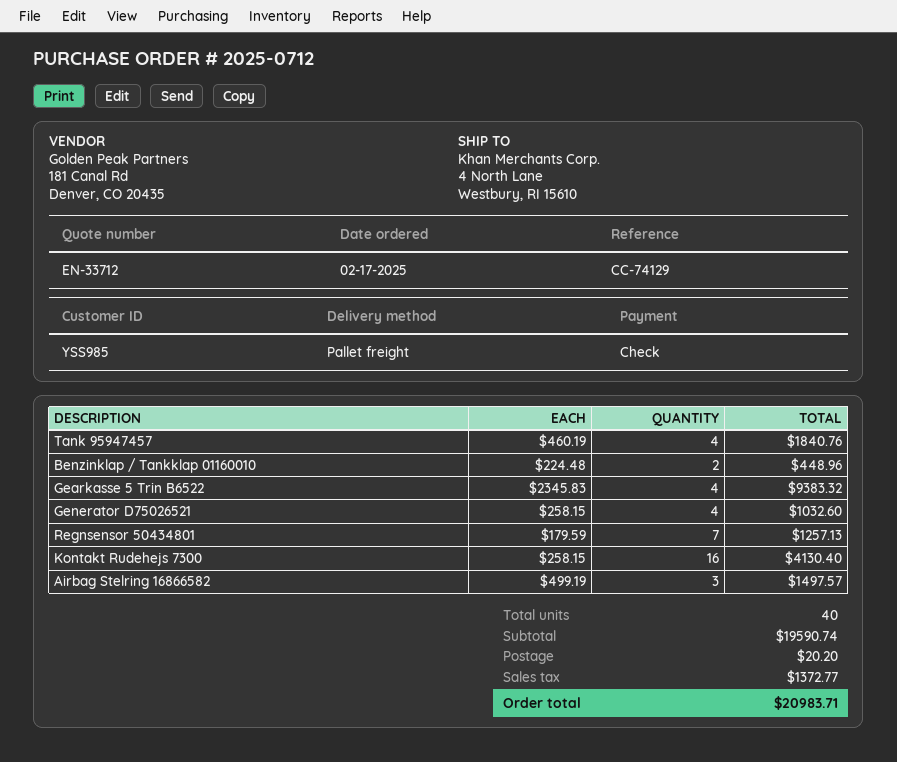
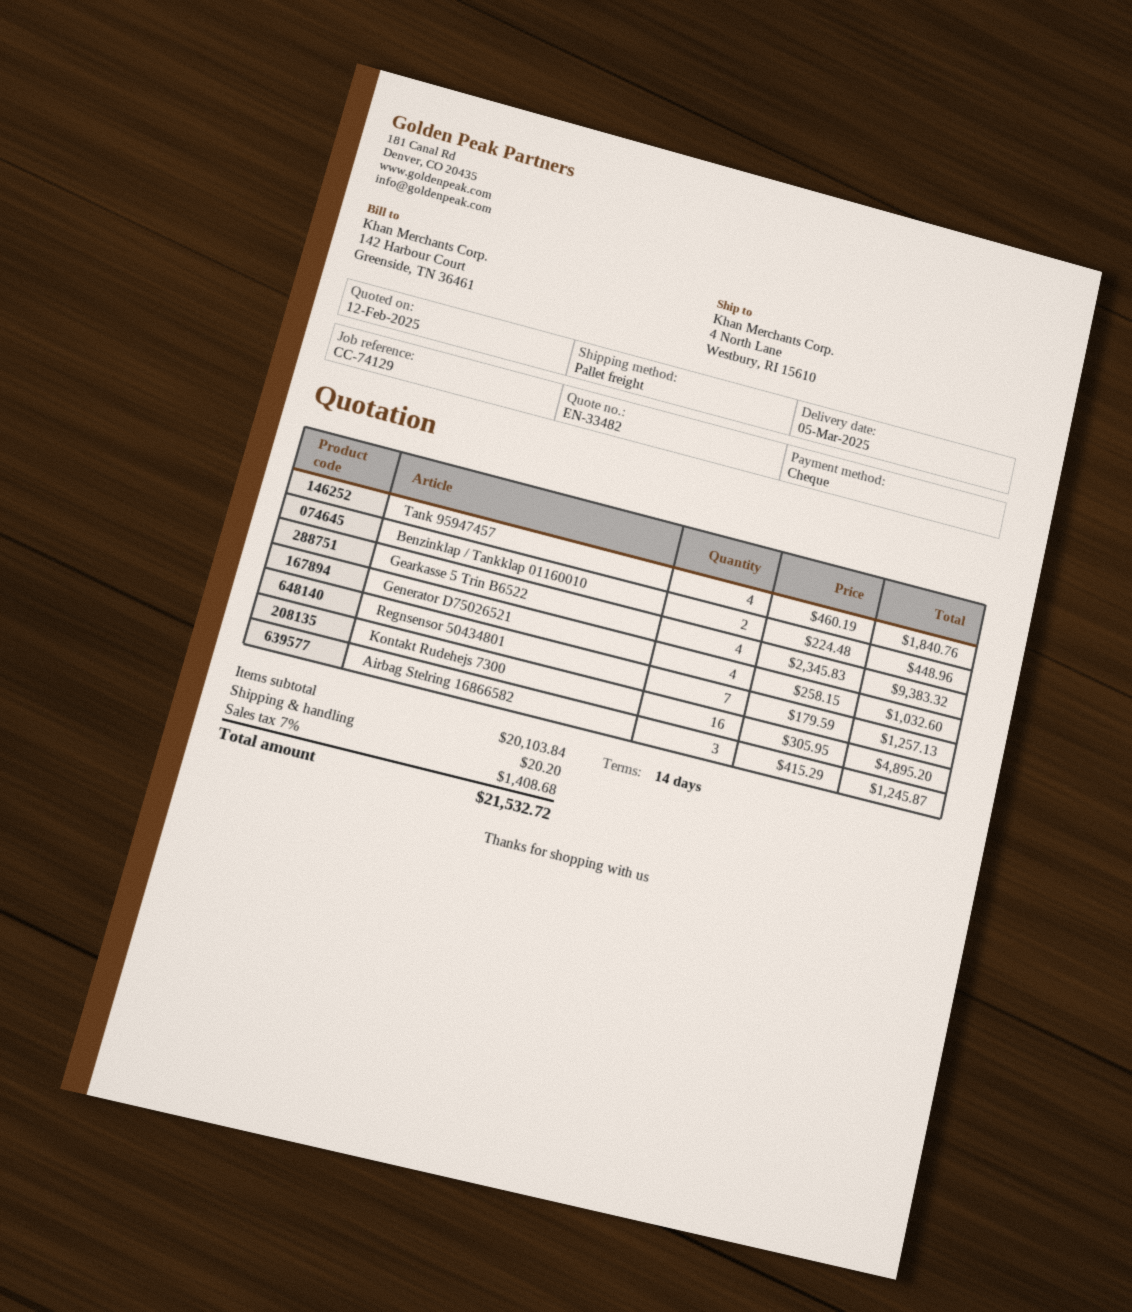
quote number: EN-33712 -> EN-33482
Kontakt Rudehejs 7300: 16 x 258.15 = 4130.40 -> 16 x 305.95 = 4895.20
Airbag Stelring 16866582: 3 x 499.19 = 1497.57 -> 3 x 415.29 = 1245.87
subtotal: 19590.74 -> 20103.84
tax: 1372.77 -> 1408.68
total: 20983.71 -> 21532.72

